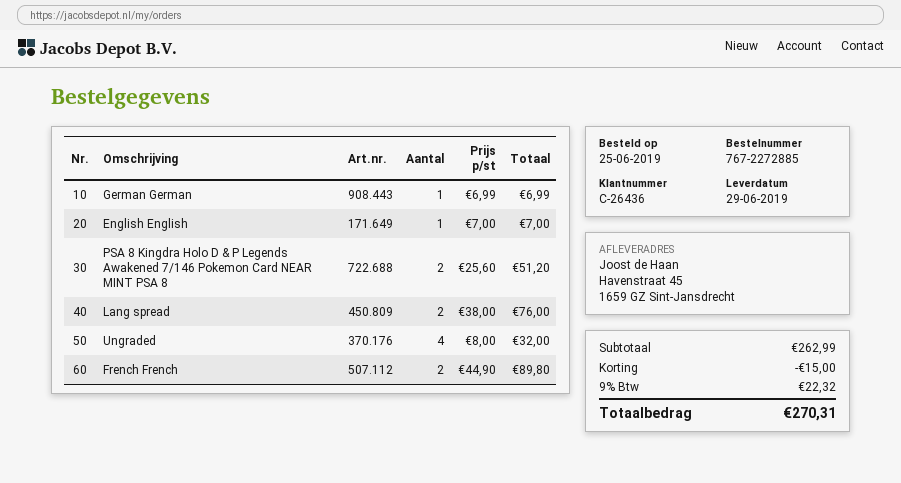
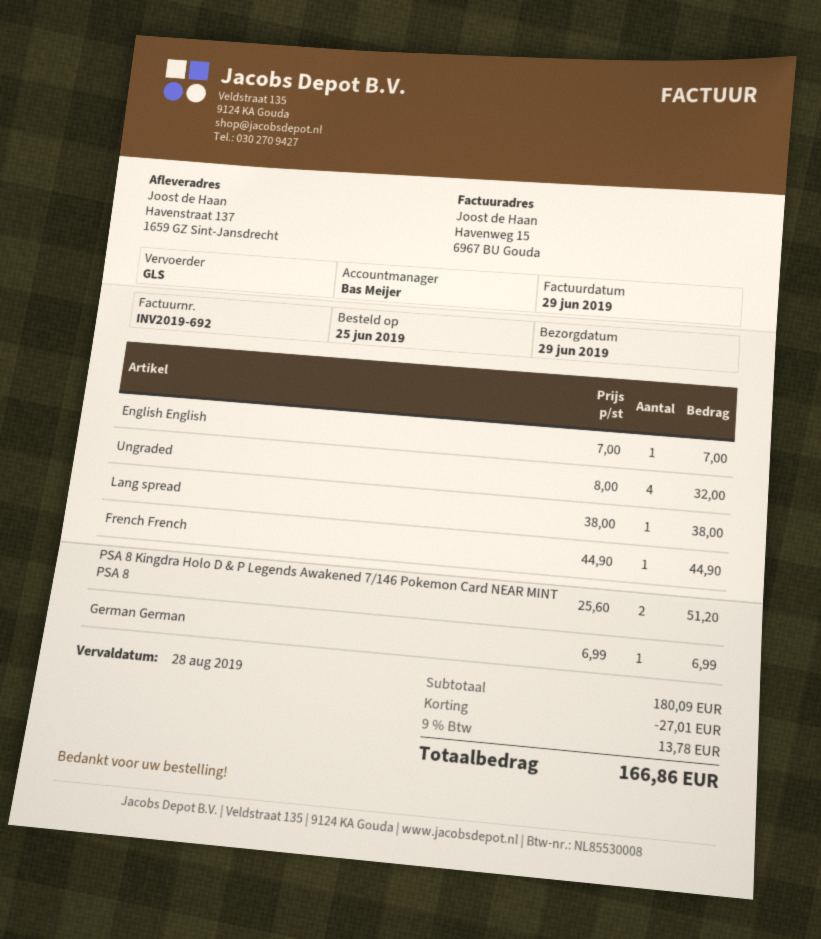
ship to: Havenstraat 45, 1659 GZ Sint-Jansdrecht -> Havenstraat 137, 1659 GZ Sint-Jansdrecht
Lang spread: 2 x 38.00 = 76.00 -> 1 x 38.00 = 38.00
French French: 2 x 44.90 = 89.80 -> 1 x 44.90 = 44.90
subtotal: 262.99 -> 180.09
discount: 15.00 -> 27.01
tax: 9% = 22.32 -> 9% = 13.78
total: 270.31 -> 166.86

